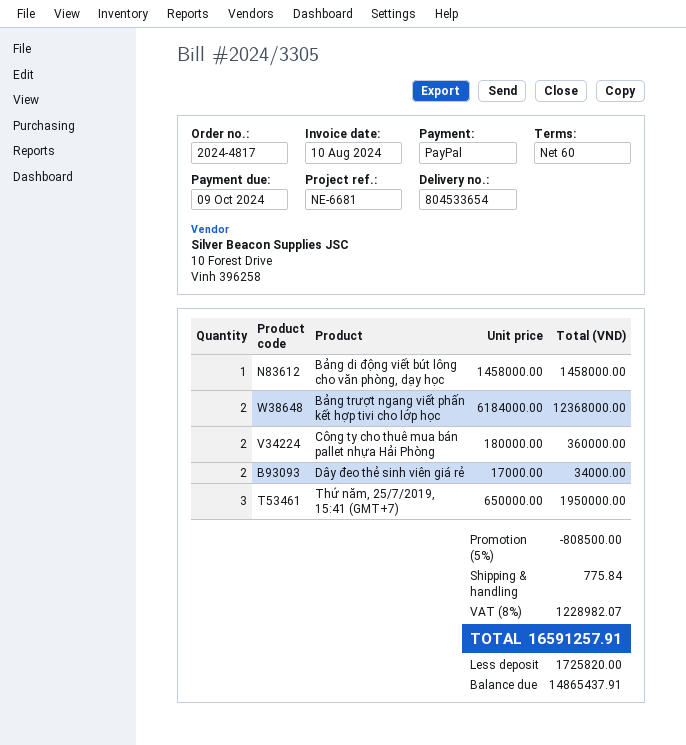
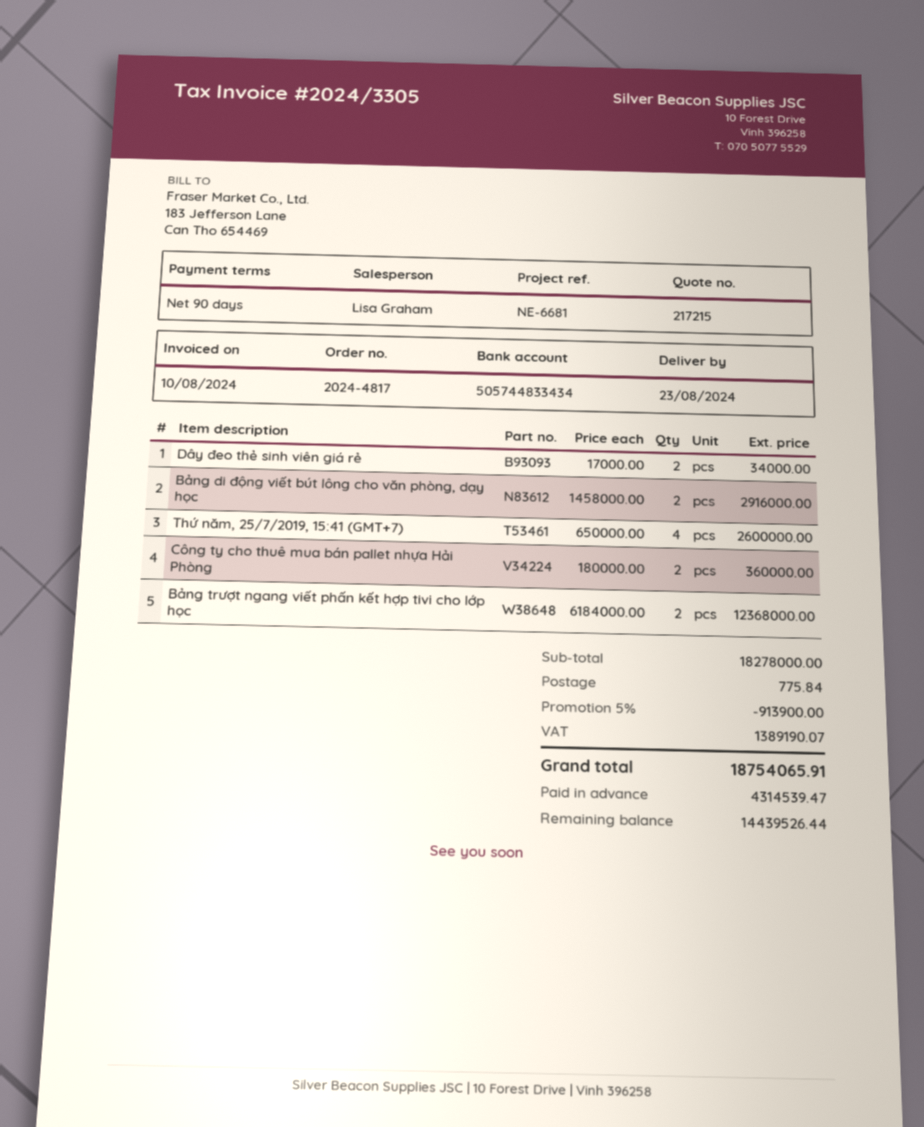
payment terms: 60 days -> 90 days
Bảng di động viết bút lông cho văn phòng, dạy học: 1 x 1458000.00 = 1458000.00 -> 2 x 1458000.00 = 2916000.00
Thứ năm, 25/7/2019, 15:41 (GMT+7): 3 x 650000.00 = 1950000.00 -> 4 x 650000.00 = 2600000.00
discount: 5% = 808500.00 -> 5% = 913900.00
tax: 1228982.07 -> 1389190.07
total: 16591257.91 -> 18754065.91
deposit: 1725820.00 -> 4314539.47
balance: 14865437.91 -> 14439526.44

